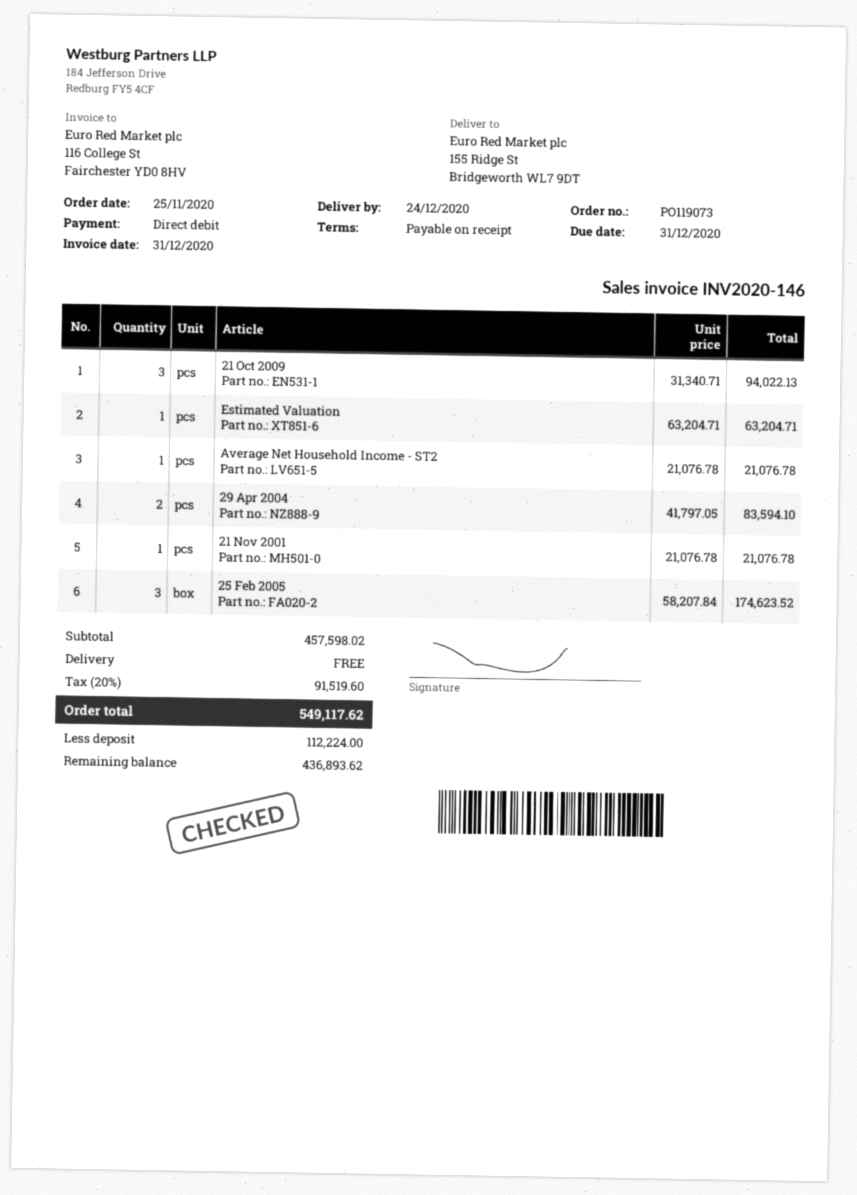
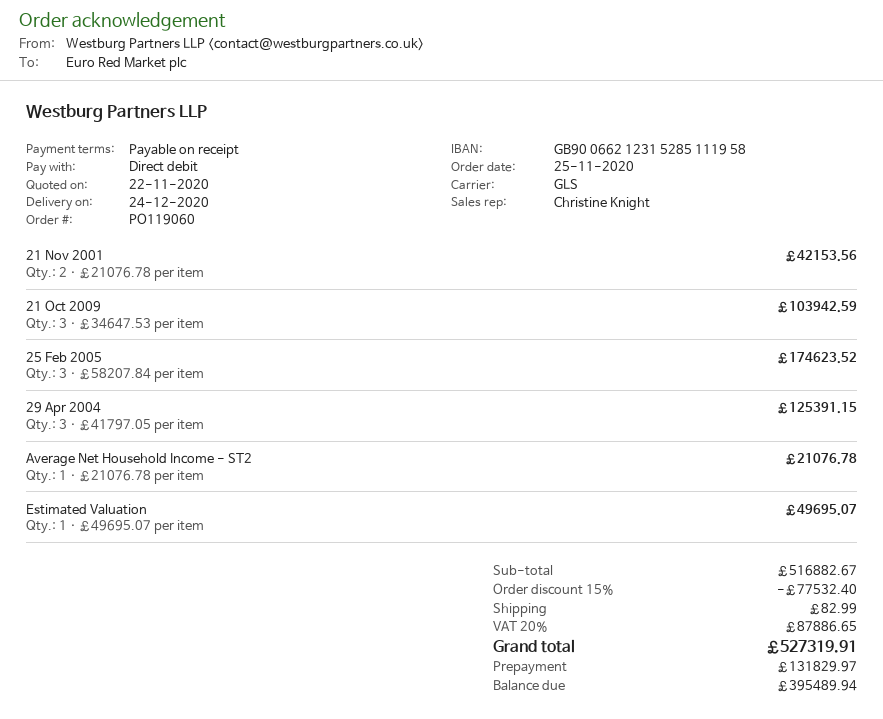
order number: PO119073 -> PO119060
21 Oct 2009: 3 x 31340.71 = 94022.13 -> 3 x 34647.53 = 103942.59
Estimated Valuation: 1 x 63204.71 = 63204.71 -> 1 x 49695.07 = 49695.07
29 Apr 2004: 2 x 41797.05 = 83594.10 -> 3 x 41797.05 = 125391.15
21 Nov 2001: 1 x 21076.78 = 21076.78 -> 2 x 21076.78 = 42153.56
subtotal: 457598.02 -> 516882.67
discount: none -> 15% = 77532.40
shipping: 0.00 -> 82.99
tax: 20% = 91519.60 -> 20% = 87886.65
total: 549117.62 -> 527319.91
deposit: 112224.00 -> 131829.97
balance: 436893.62 -> 395489.94

